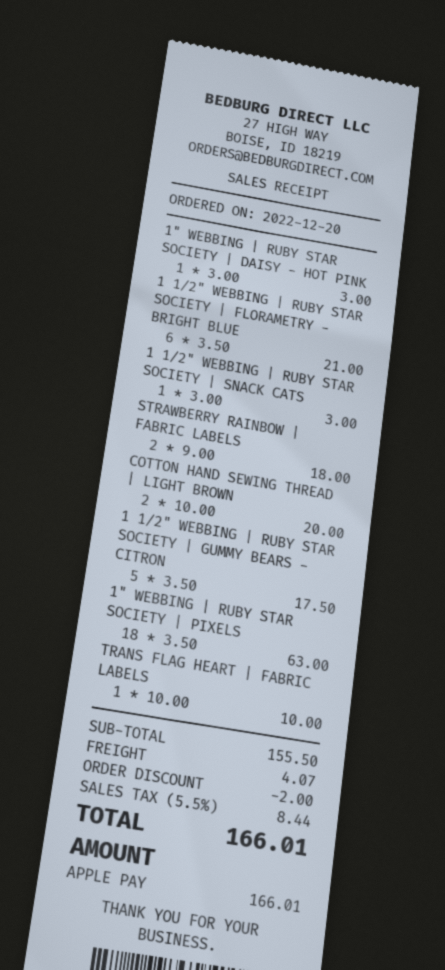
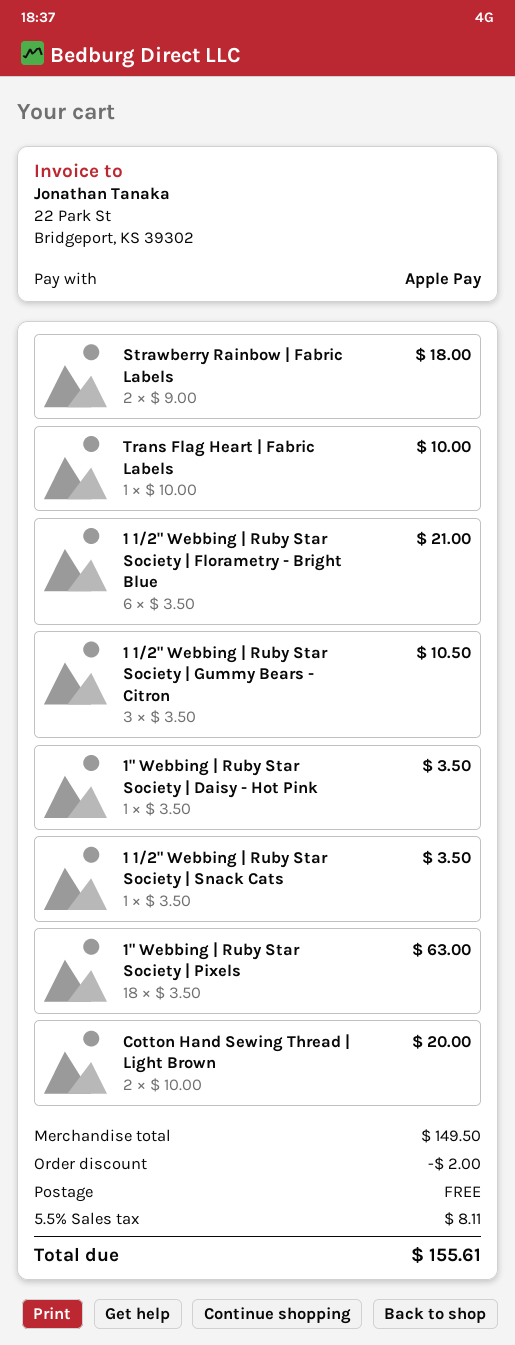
1" WEBBING | RUBY STAR SOCIETY | DAISY - HOT PINK: 1 x 3.00 = 3.00 -> 1 x 3.50 = 3.50
1 1/2" WEBBING | RUBY STAR SOCIETY | SNACK CATS: 1 x 3.00 = 3.00 -> 1 x 3.50 = 3.50
1 1/2" WEBBING | RUBY STAR SOCIETY | GUMMY BEARS - CITRON: 5 x 3.50 = 17.50 -> 3 x 3.50 = 10.50
subtotal: 155.50 -> 149.50
shipping: 4.07 -> 0.00
tax: 5.5% = 8.44 -> 5.5% = 8.11
total: 166.01 -> 155.61

